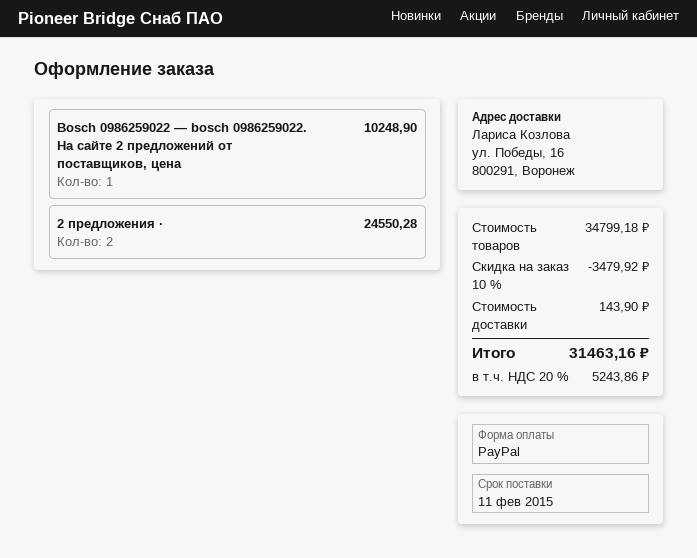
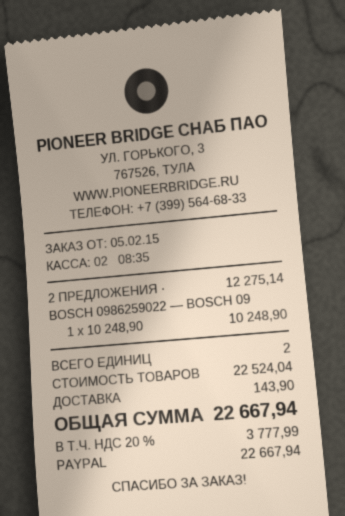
2 предложения ·: 2 for 24550.28 -> 1 for 12275.14
subtotal: 34799.18 -> 22524.04
discount: 10% = 3479.92 -> none
tax: 20% = 5243.86 -> 20% = 3777.99
total: 31463.16 -> 22667.94

